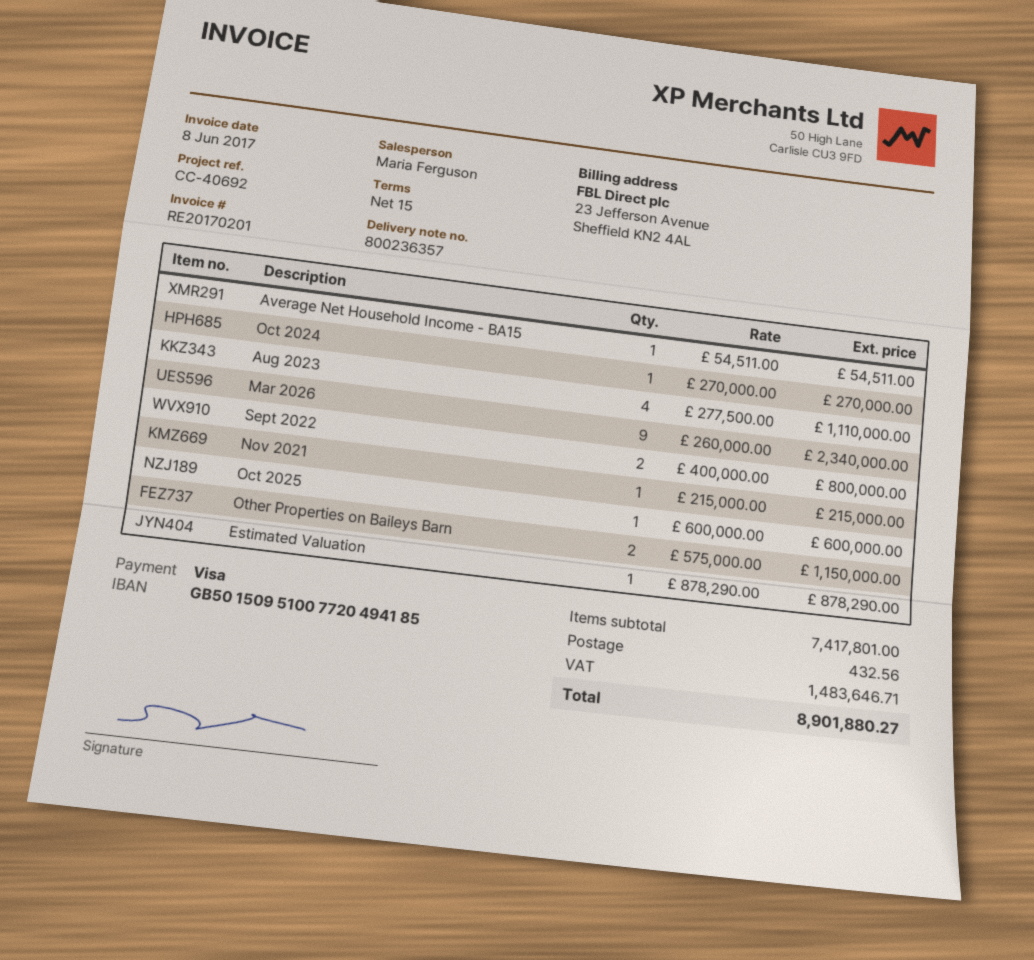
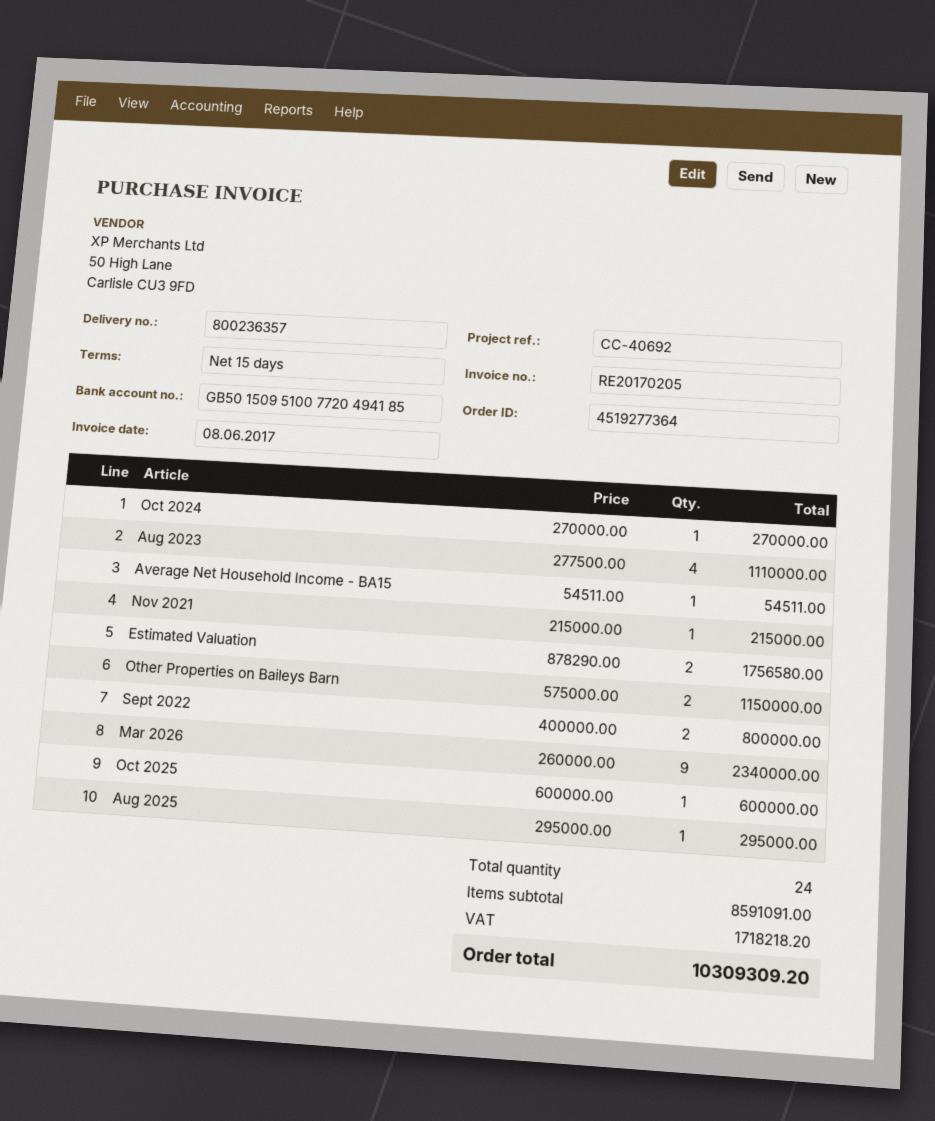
invoice number: RE20170201 -> RE20170205
Estimated Valuation: 1 x 878290.00 = 878290.00 -> 2 x 878290.00 = 1756580.00
Aug 2025: none -> 1 x 295000.00 = 295000.00
subtotal: 7417801.00 -> 8591091.00
shipping: 432.56 -> none
tax: 1483646.71 -> 1718218.20
total: 8901880.27 -> 10309309.20

